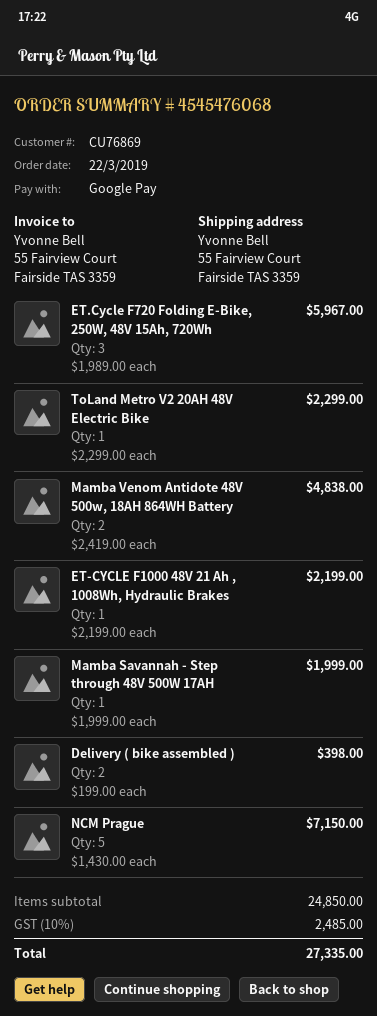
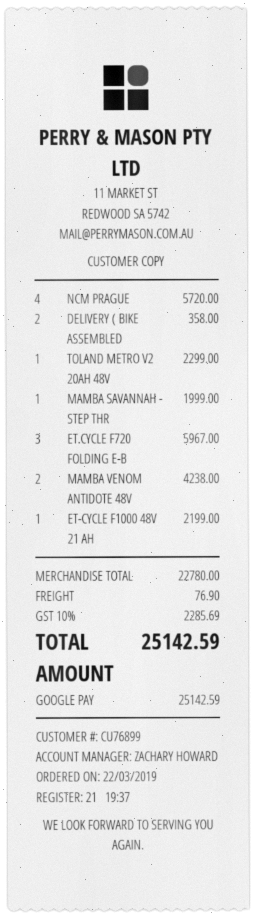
customer number: CU76869 -> CU76899
Mamba Venom Antidote 48V 500w, 18AH 864WH Battery: 2 for 4838.00 -> 2 for 4238.00
Delivery ( bike assembled ): 2 for 398.00 -> 2 for 358.00
NCM Prague: 5 for 7150.00 -> 4 for 5720.00
subtotal: 24850.00 -> 22780.00
shipping: none -> 76.90
tax: 10% = 2485.00 -> 10% = 2285.69
total: 27335.00 -> 25142.59

